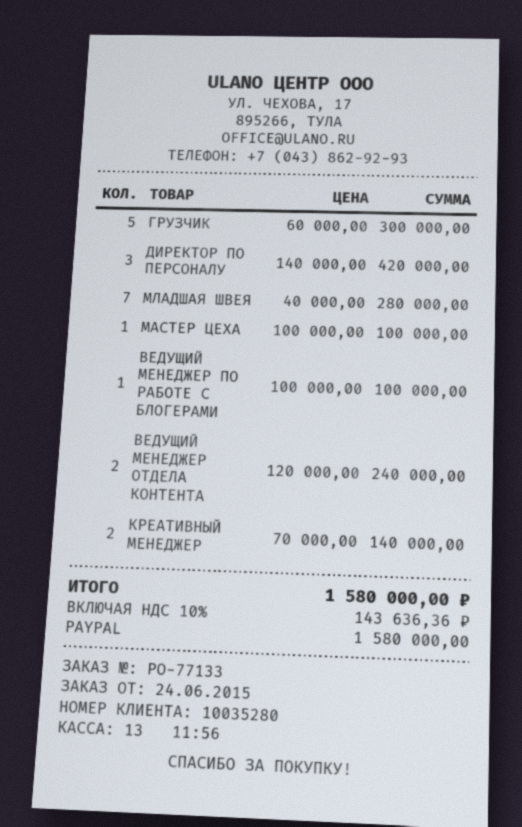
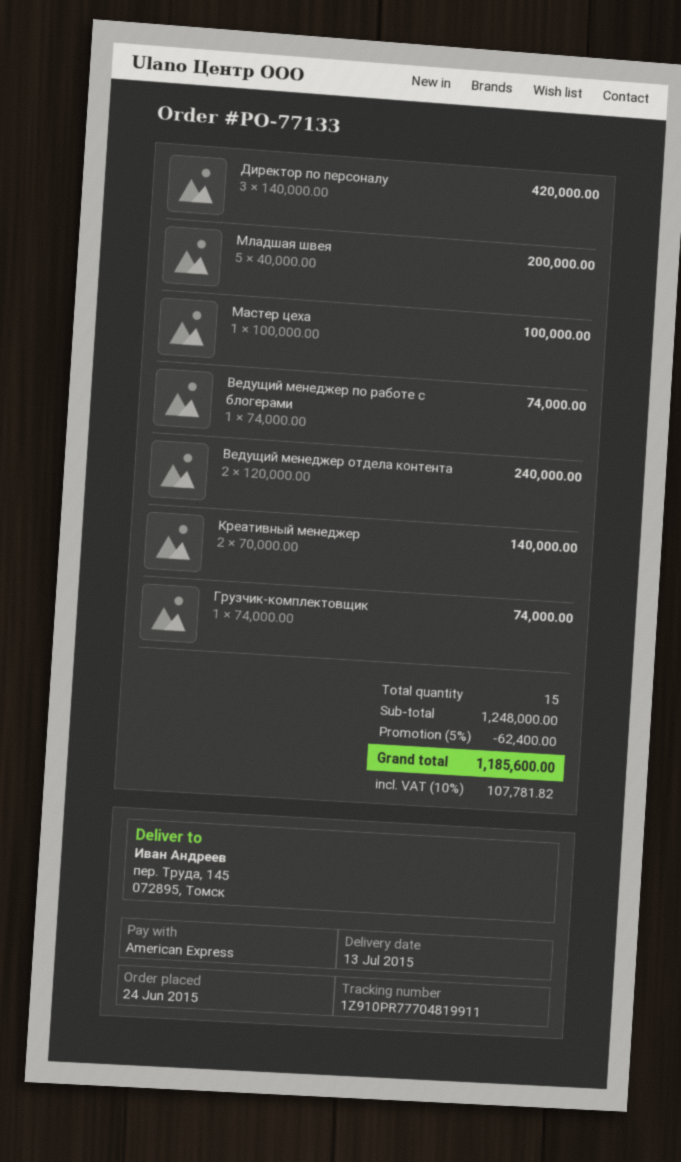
payment method: PayPal -> American Express
ГРУЗЧИК: 5 x 60000.00 = 300000.00 -> none
МЛАДШАЯ ШВЕЯ: 7 x 40000.00 = 280000.00 -> 5 x 40000.00 = 200000.00
ВЕДУЩИЙ МЕНЕДЖЕР ПО РАБОТЕ С БЛОГЕРАМИ: 1 x 100000.00 = 100000.00 -> 1 x 74000.00 = 74000.00
Грузчик-комплектовщик: none -> 1 x 74000.00 = 74000.00
discount: none -> 5% = 62400.00
tax: 10% = 143636.36 -> 10% = 107781.82
total: 1580000.00 -> 1185600.00

